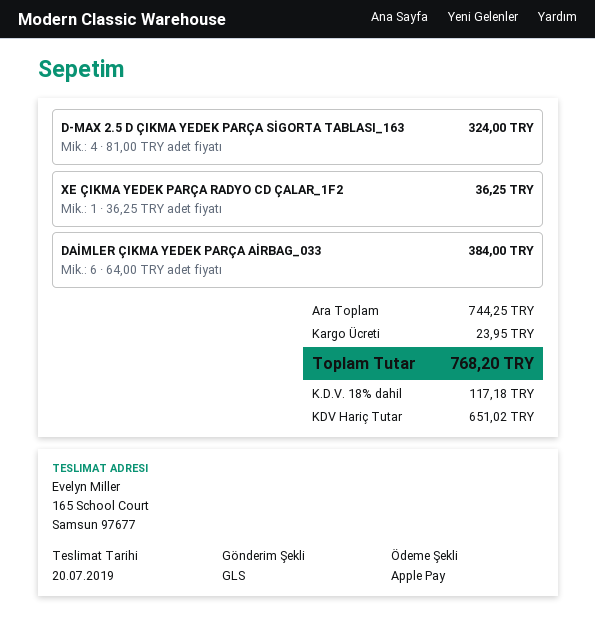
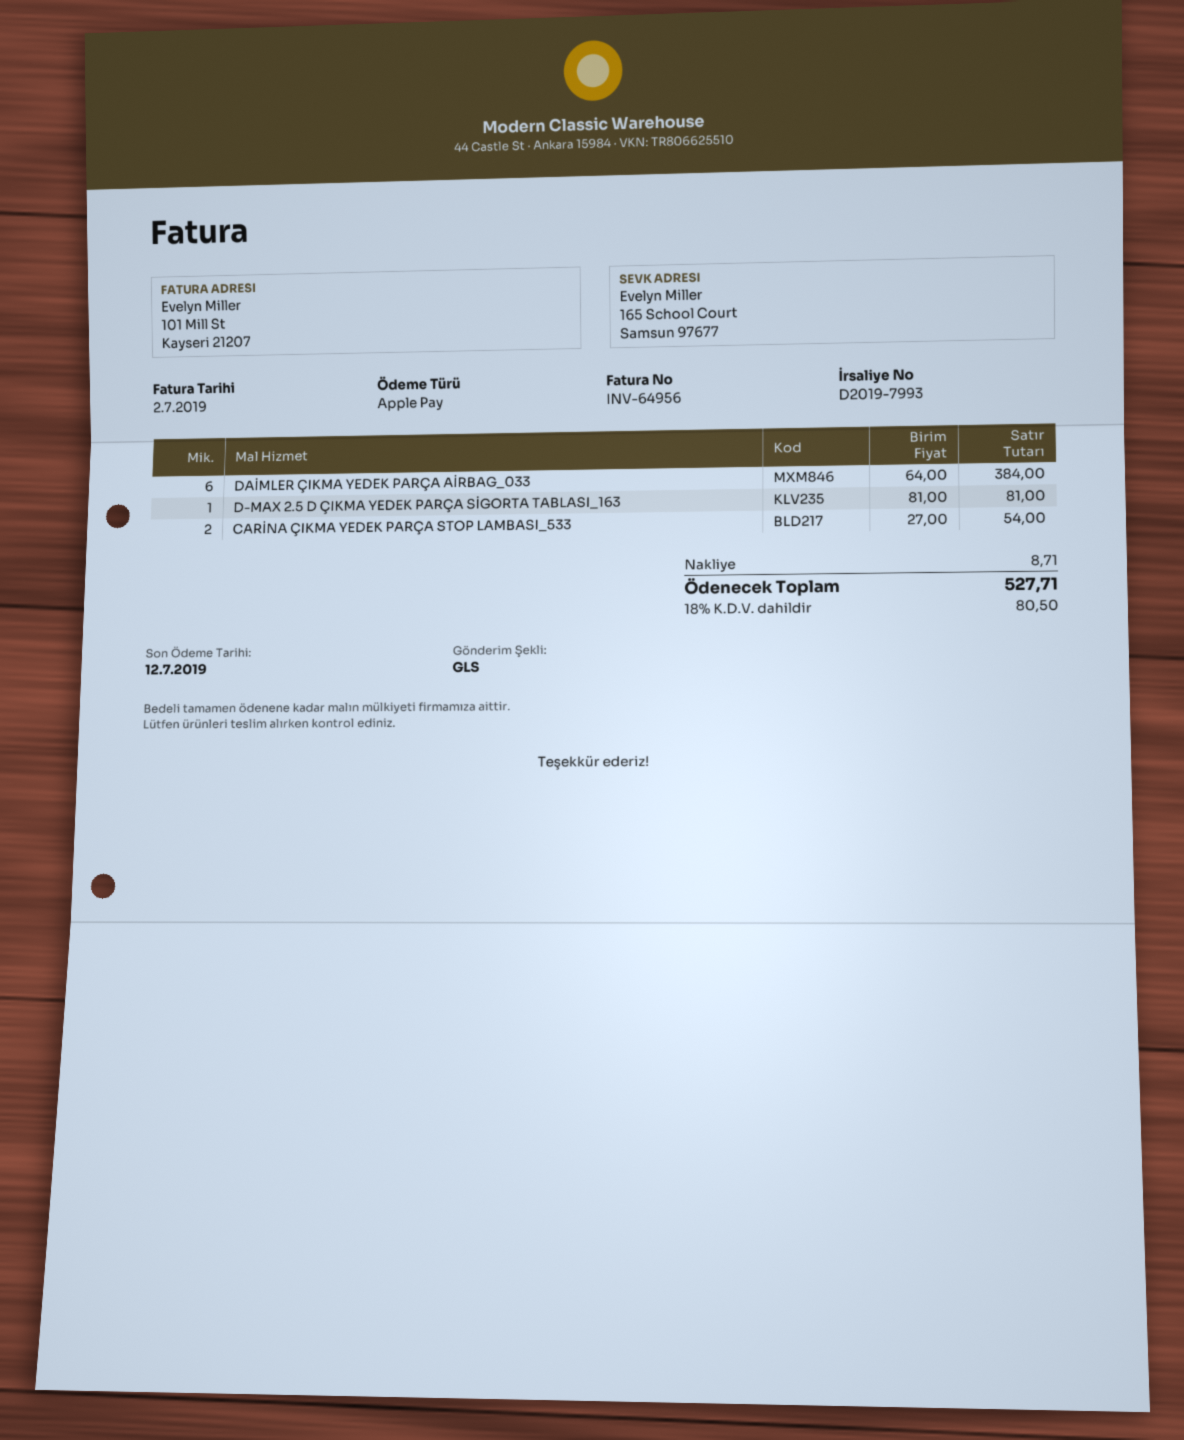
D-MAX 2.5 D ÇIKMA YEDEK PARÇA SİGORTA TABLASI_163: 4 x 81.00 = 324.00 -> 1 x 81.00 = 81.00
XE ÇIKMA YEDEK PARÇA RADYO CD ÇALAR_1F2: 1 x 36.25 = 36.25 -> none
CARİNA ÇIKMA YEDEK PARÇA STOP LAMBASI_533: none -> 2 x 27.00 = 54.00
shipping: 23.95 -> 8.71
tax: 18% = 117.18 -> 18% = 80.50
total: 768.20 -> 527.71

